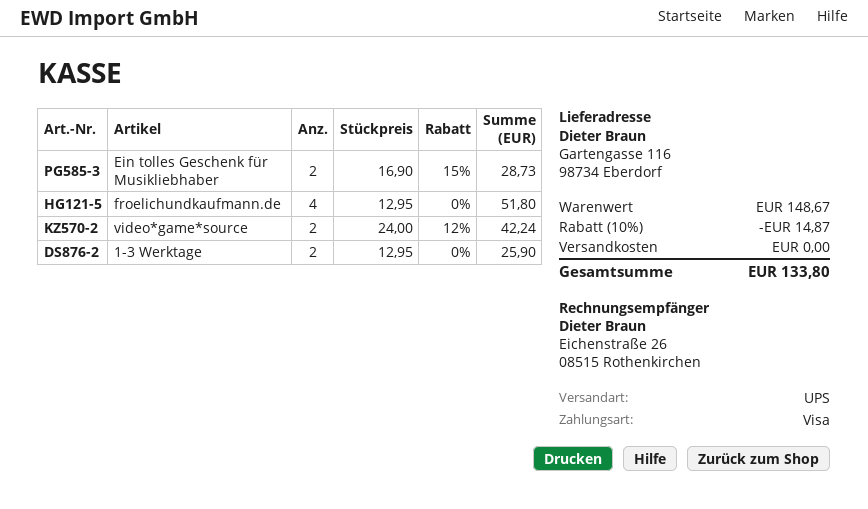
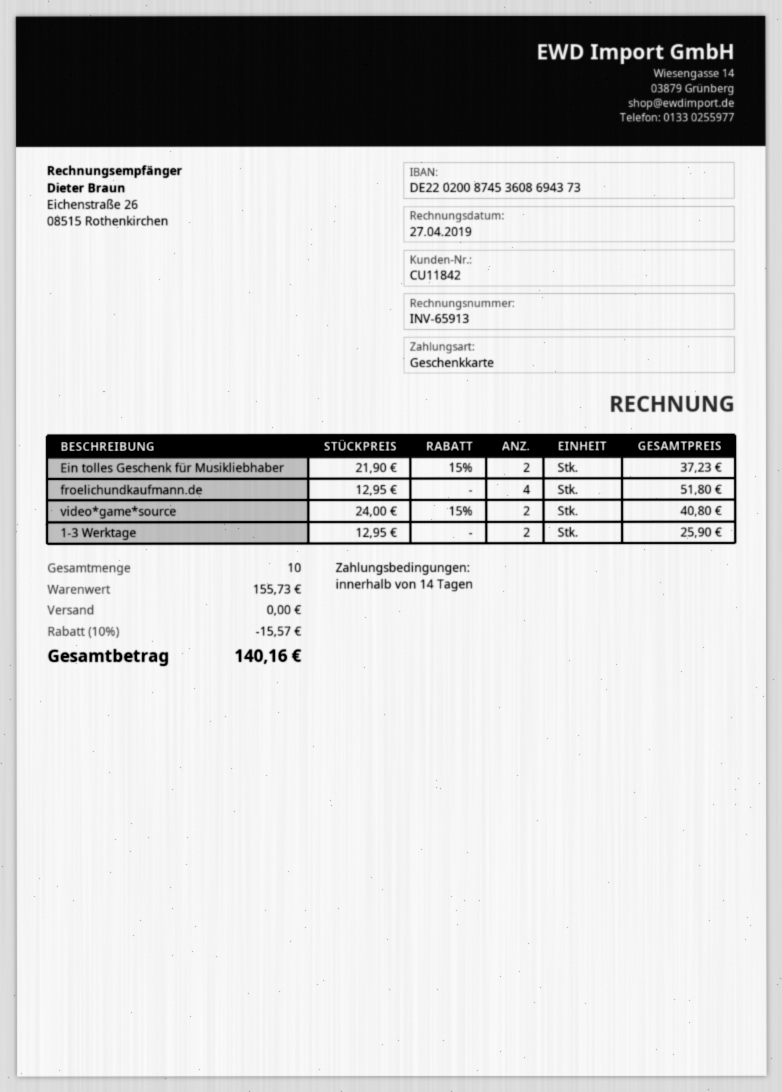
payment method: Visa -> gift card
Ein tolles Geschenk für Musikliebhaber: 2 x 16.90 - 15% = 28.73 -> 2 x 21.90 - 15% = 37.23
video*game*source: 2 x 24.00 - 12% = 42.24 -> 2 x 24.00 - 15% = 40.80
subtotal: 148.67 -> 155.73
discount: 10% = 14.87 -> 10% = 15.57
total: 133.80 -> 140.16

